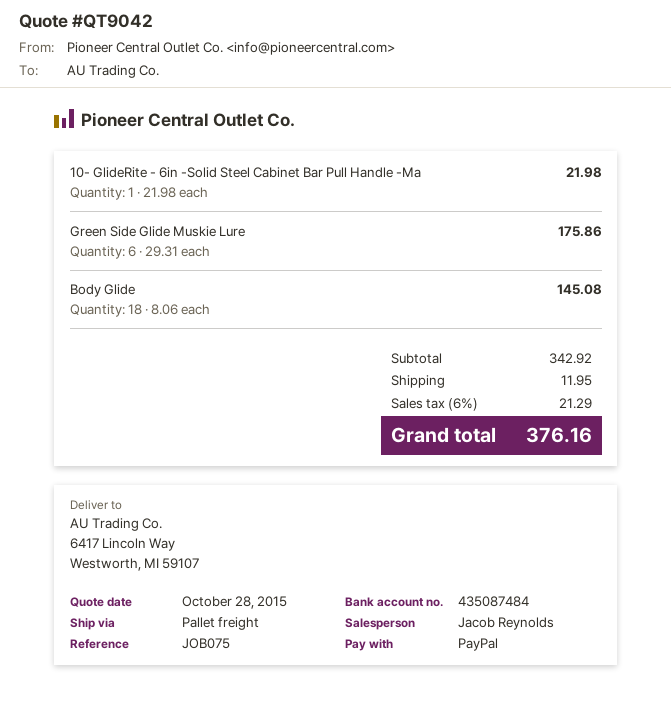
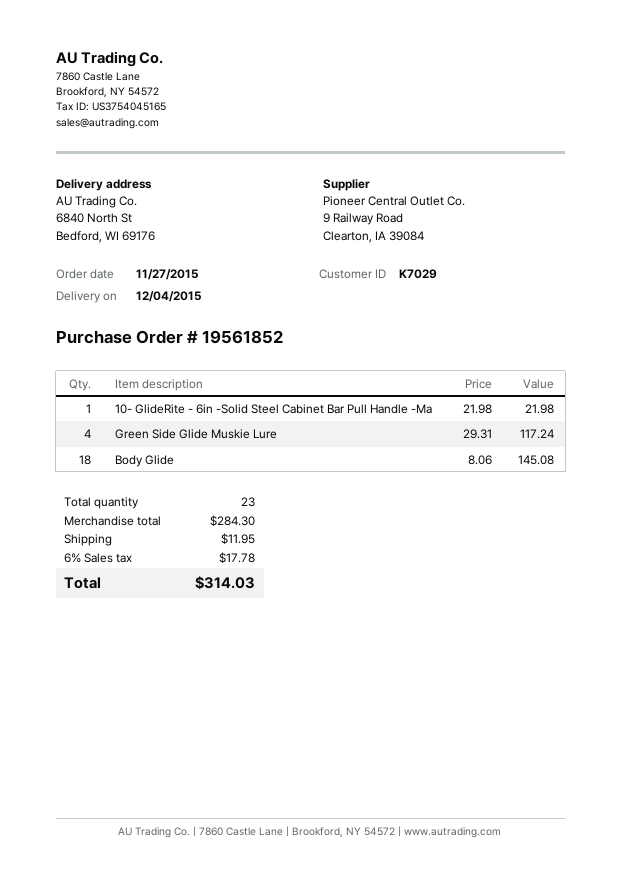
ship to: 6417 Lincoln Way, Westworth, MI 59107 -> 6840 North St, Bedford, WI 69176
Green Side Glide Muskie Lure: 6 x 29.31 = 175.86 -> 4 x 29.31 = 117.24
subtotal: 342.92 -> 284.30
tax: 6% = 21.29 -> 6% = 17.78
total: 376.16 -> 314.03

